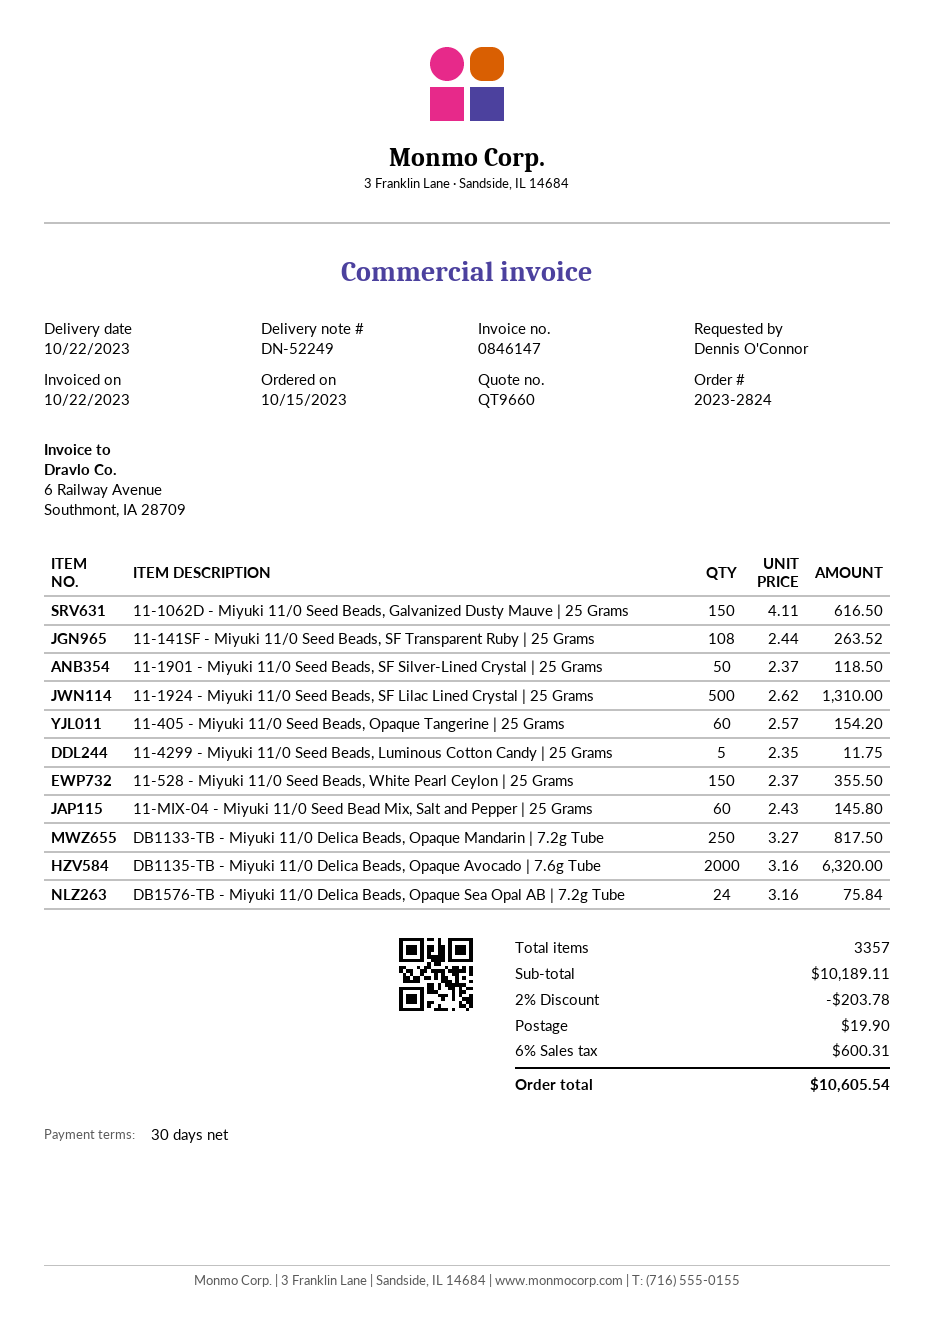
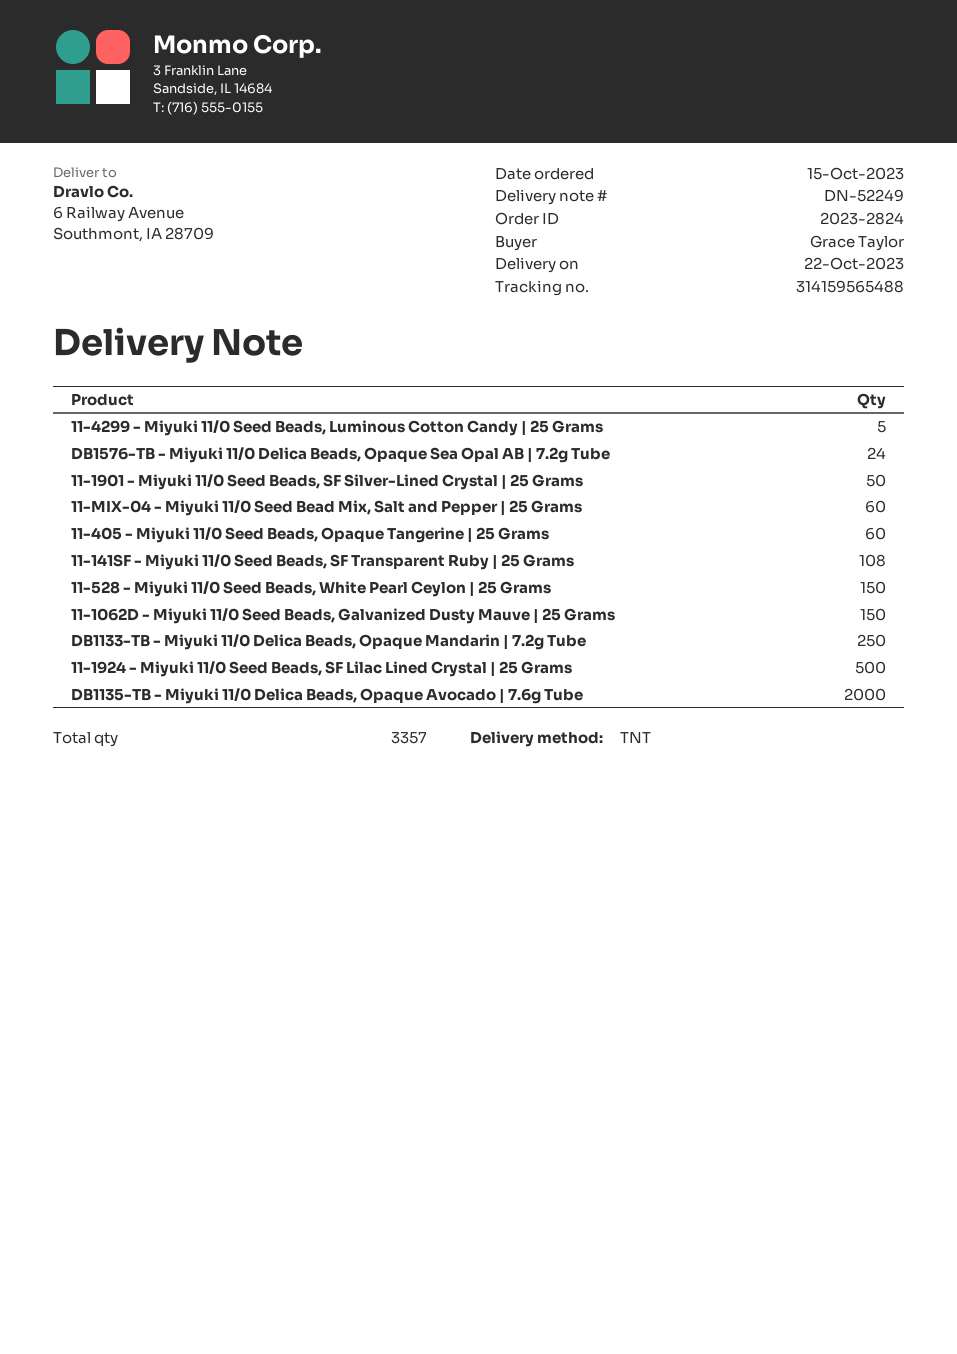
ordered by: Dennis O'Connor -> Grace Taylor

